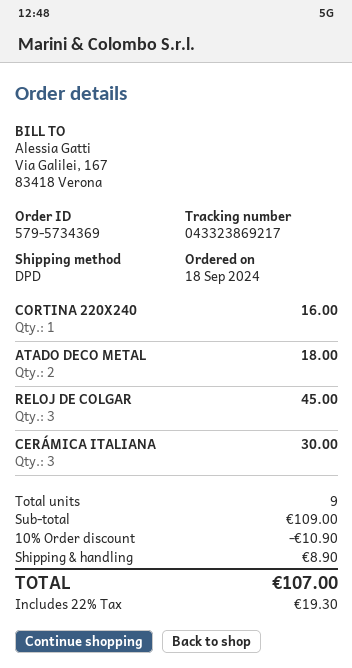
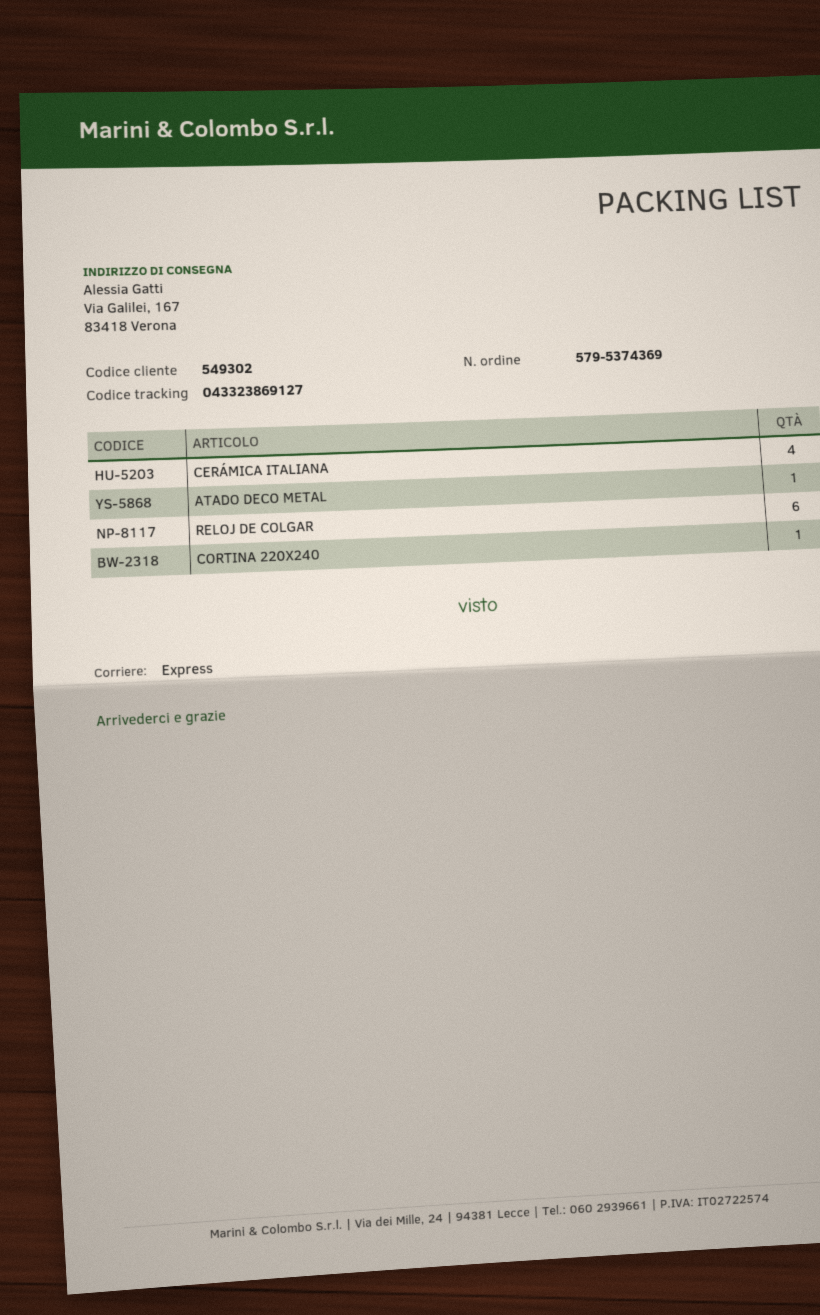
order number: 579-5734369 -> 579-5374369
shipping method: DPD -> express
tracking number: 043323869217 -> 043323869127
ATADO DECO METAL: 2 -> 1
RELOJ DE COLGAR: 3 -> 6
CERÁMICA ITALIANA: 3 -> 4

